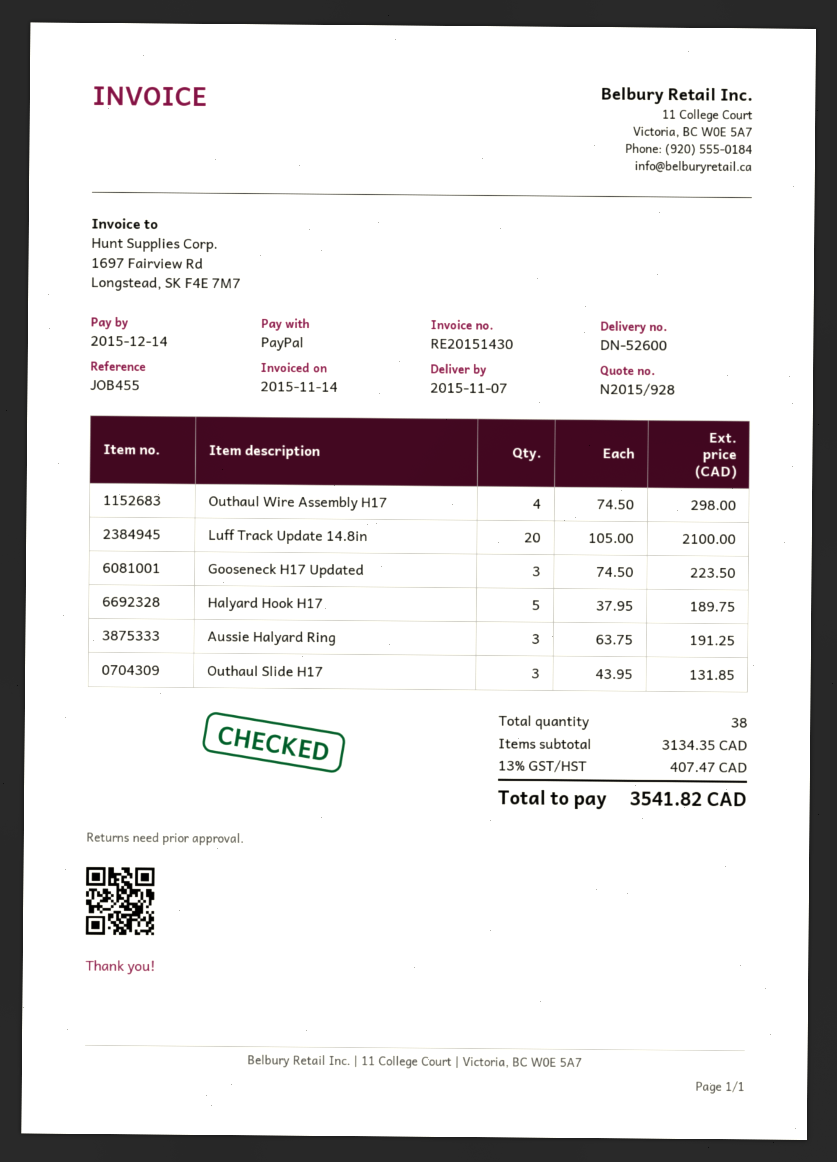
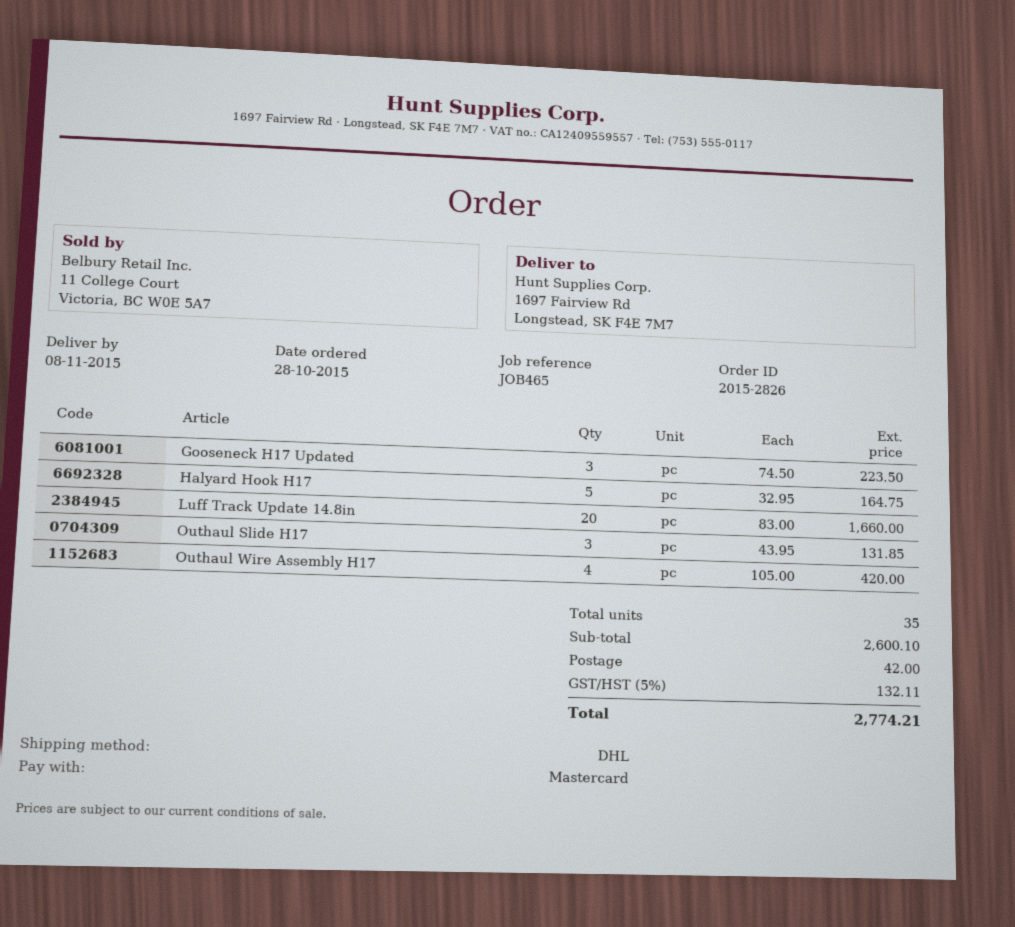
delivery date: 2015-11-07 -> 2015-11-08
reference: JOB455 -> JOB465
payment method: PayPal -> Mastercard
Outhaul Wire Assembly H17: 4 x 74.50 = 298.00 -> 4 x 105.00 = 420.00
Luff Track Update 14.8in: 20 x 105.00 = 2100.00 -> 20 x 83.00 = 1660.00
Halyard Hook H17: 5 x 37.95 = 189.75 -> 5 x 32.95 = 164.75
Aussie Halyard Ring: 3 x 63.75 = 191.25 -> none
total quantity: 38 -> 35
subtotal: 3134.35 -> 2600.10
shipping: none -> 42.00
tax: 13% = 407.47 -> 5% = 132.11
total: 3541.82 -> 2774.21

